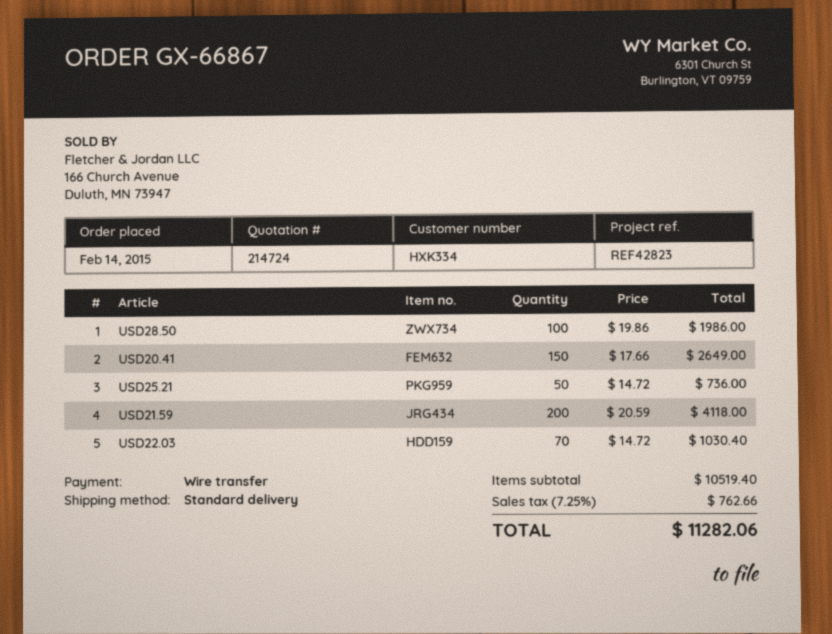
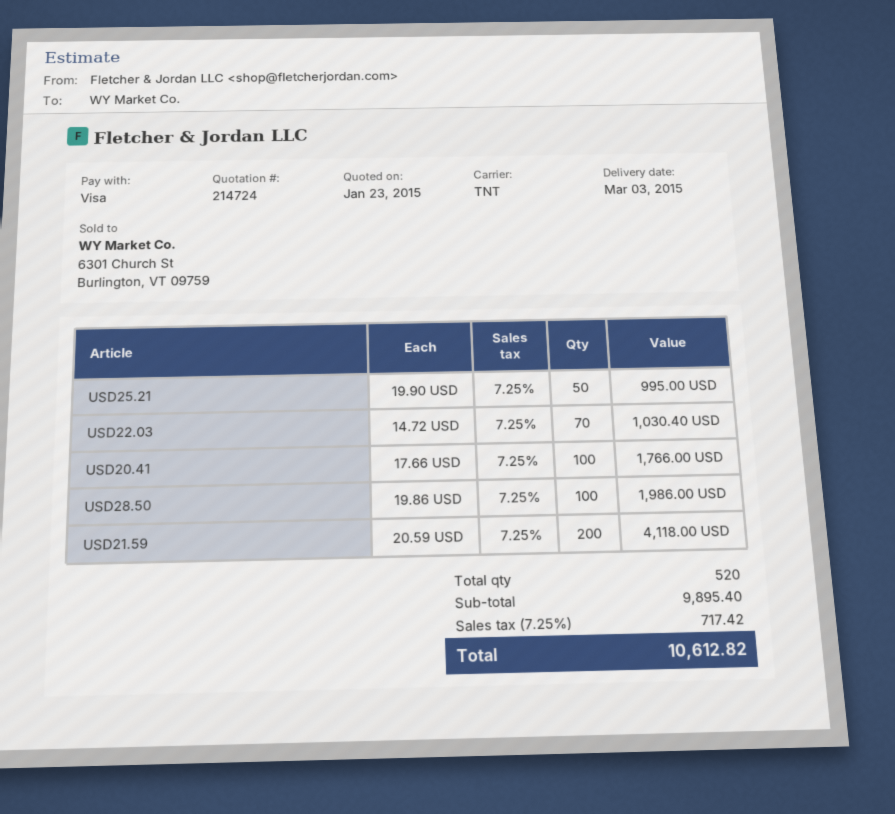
payment method: bank transfer -> Visa
shipping method: standard -> TNT
USD20.41: 150 x 17.66 = 2649.00 -> 100 x 17.66 = 1766.00
USD25.21: 50 x 14.72 = 736.00 -> 50 x 19.90 = 995.00
subtotal: 10519.40 -> 9895.40
tax: 7.25% = 762.66 -> 7.25% = 717.42
total: 11282.06 -> 10612.82

